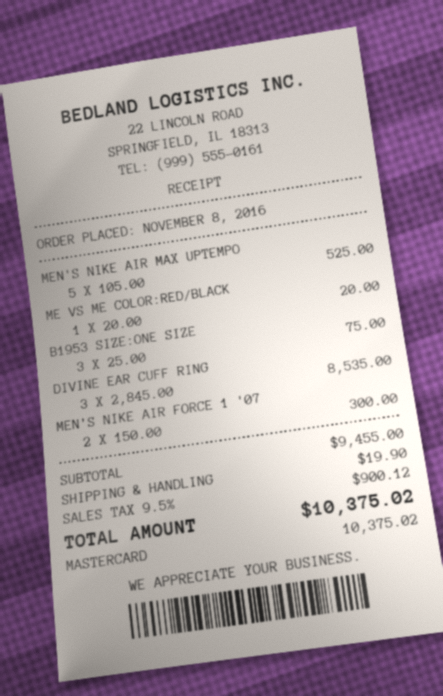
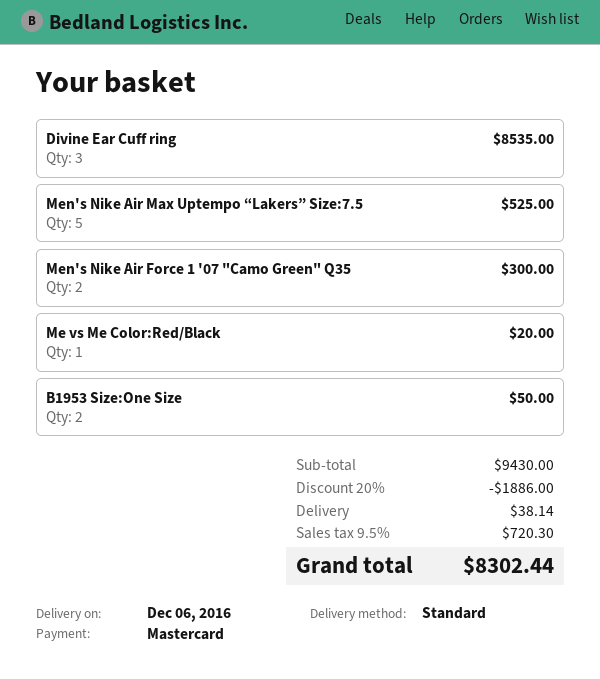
B1953 SIZE:ONE SIZE: 3 for 75.00 -> 2 for 50.00
subtotal: 9455.00 -> 9430.00
discount: none -> 20% = 1886.00
shipping: 19.90 -> 38.14
tax: 9.5% = 900.12 -> 9.5% = 720.30
total: 10375.02 -> 8302.44

